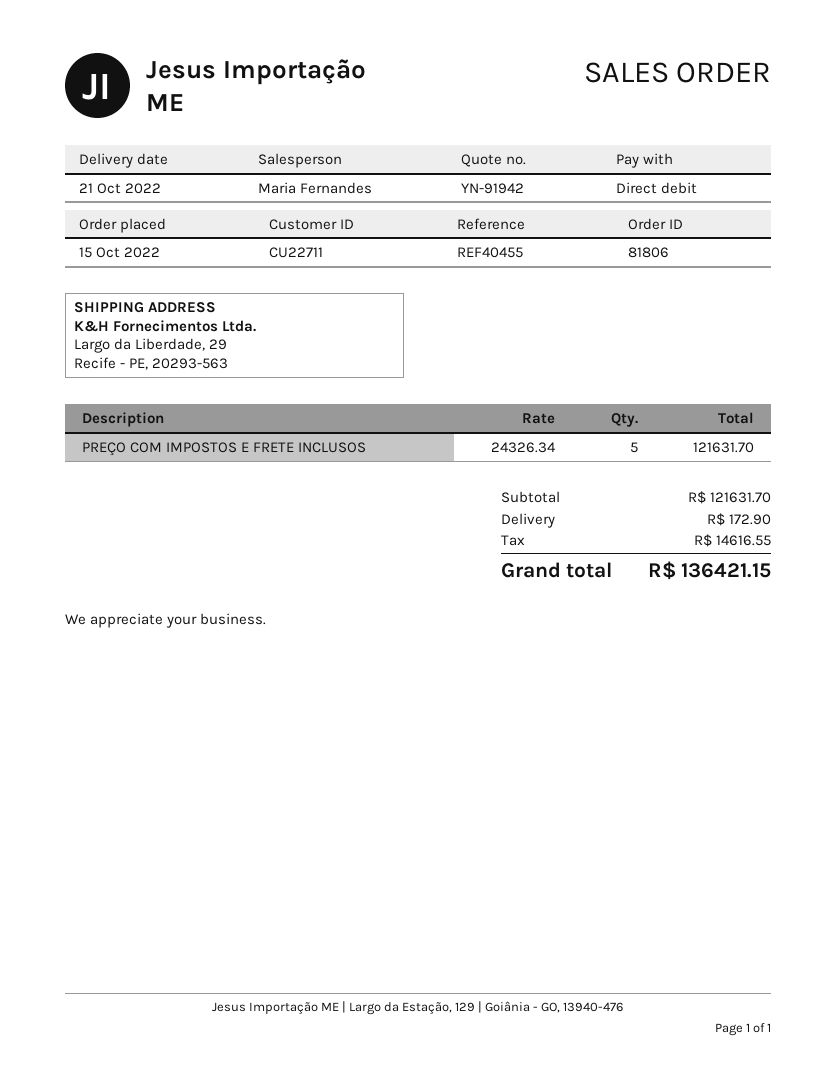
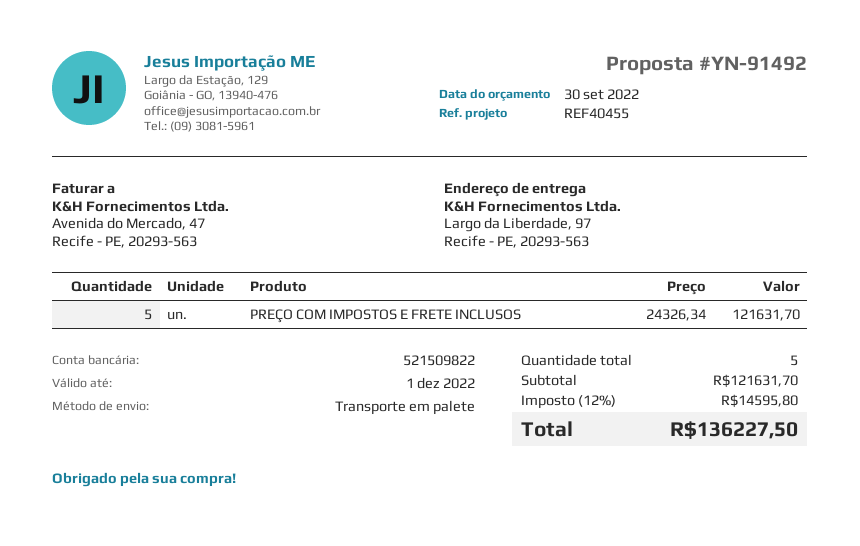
quote number: YN-91942 -> YN-91492
ship to: Largo da Liberdade, 29, Recife - PE, 20293-563 -> Largo da Liberdade, 97, Recife - PE, 20293-563
shipping: 172.90 -> none
tax: 14616.55 -> 14595.80
total: 136421.15 -> 136227.50

